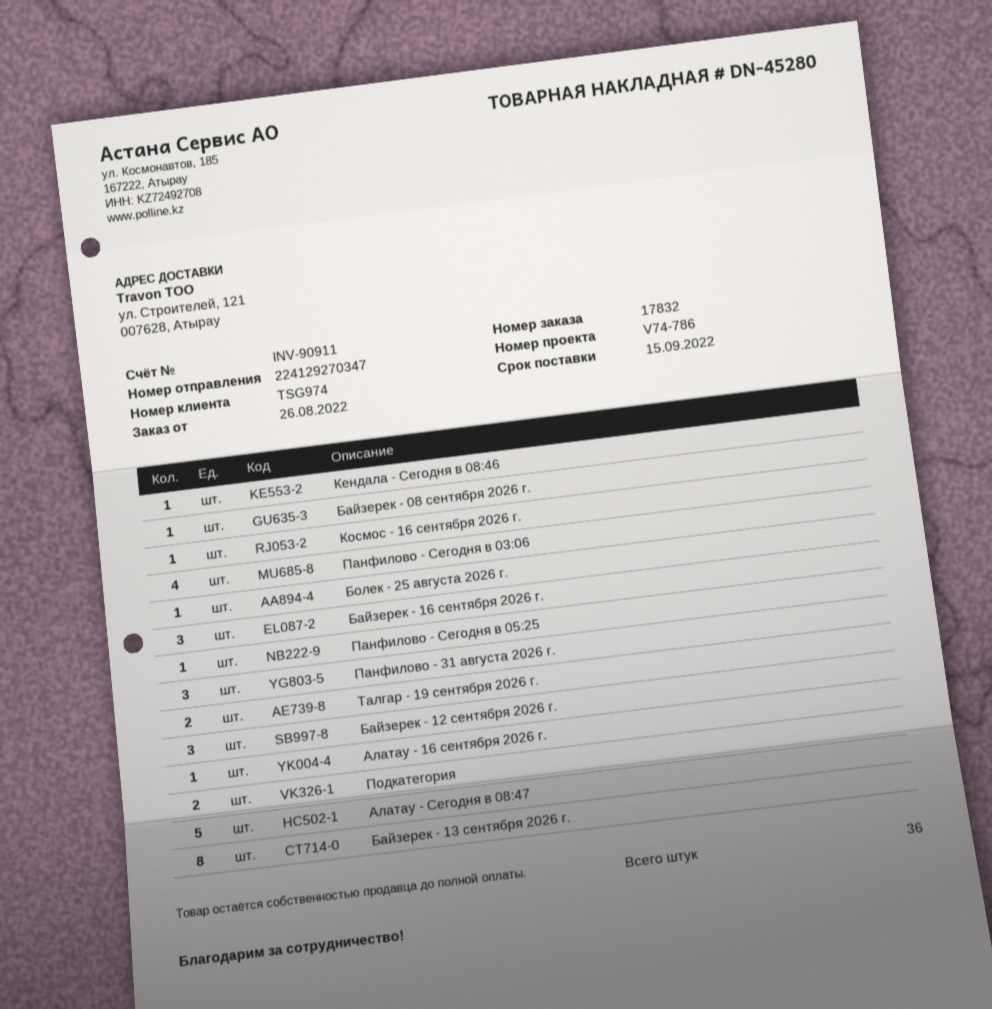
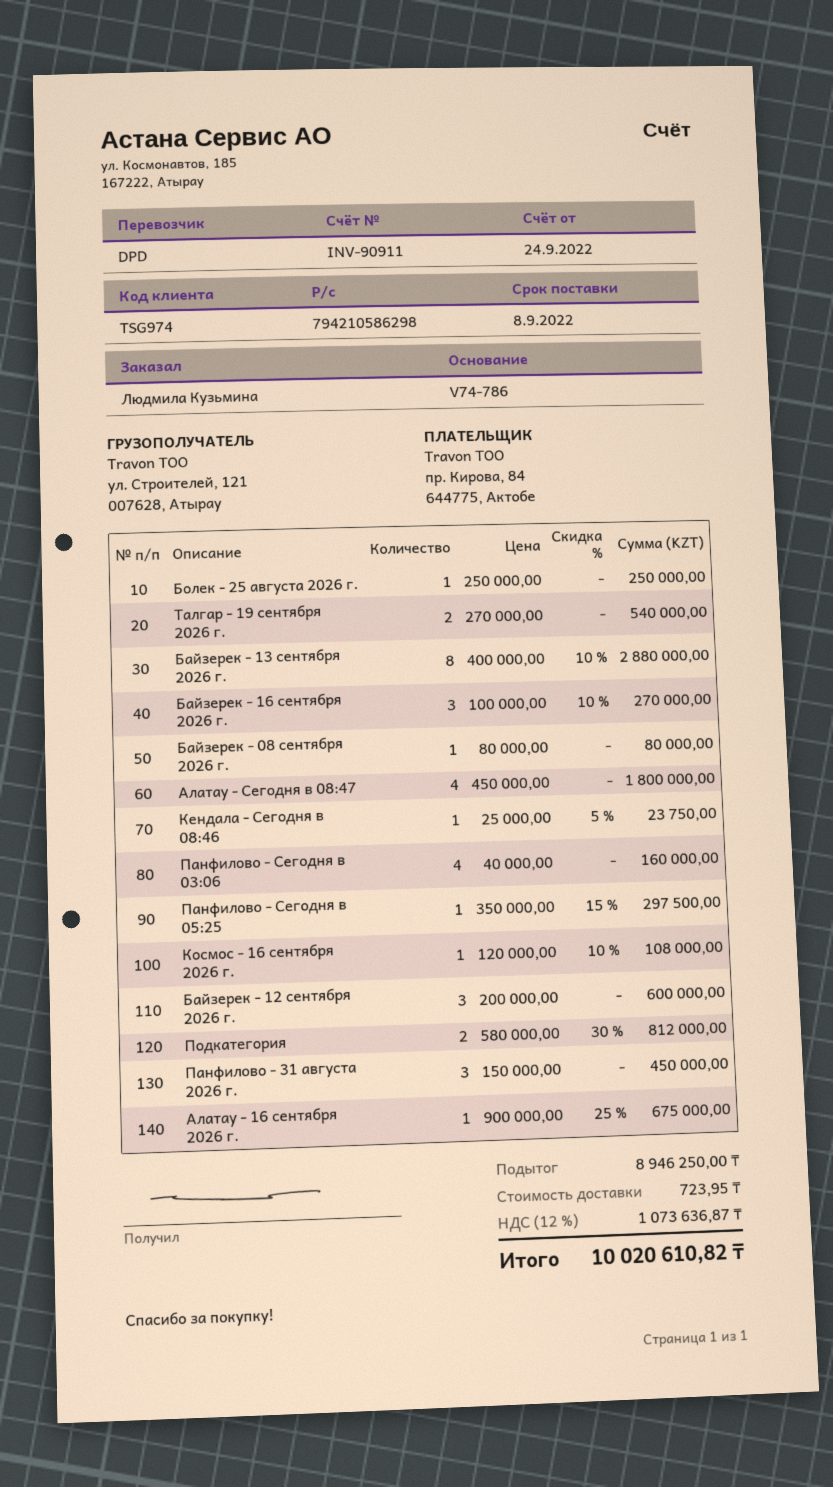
delivery date: 2022-09-15 -> 2022-09-08
Алатау - Сегодня в 08:47: 5 -> 4

